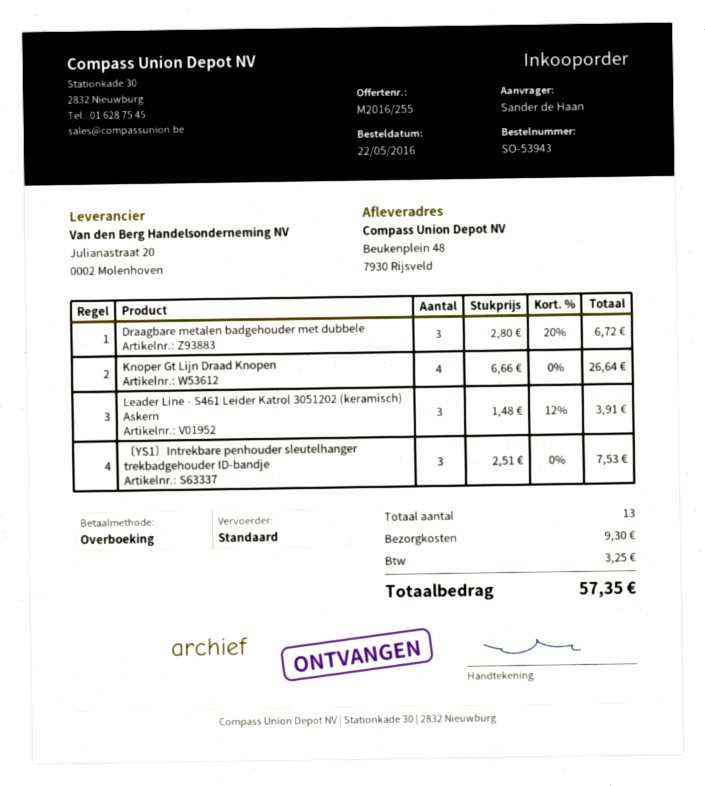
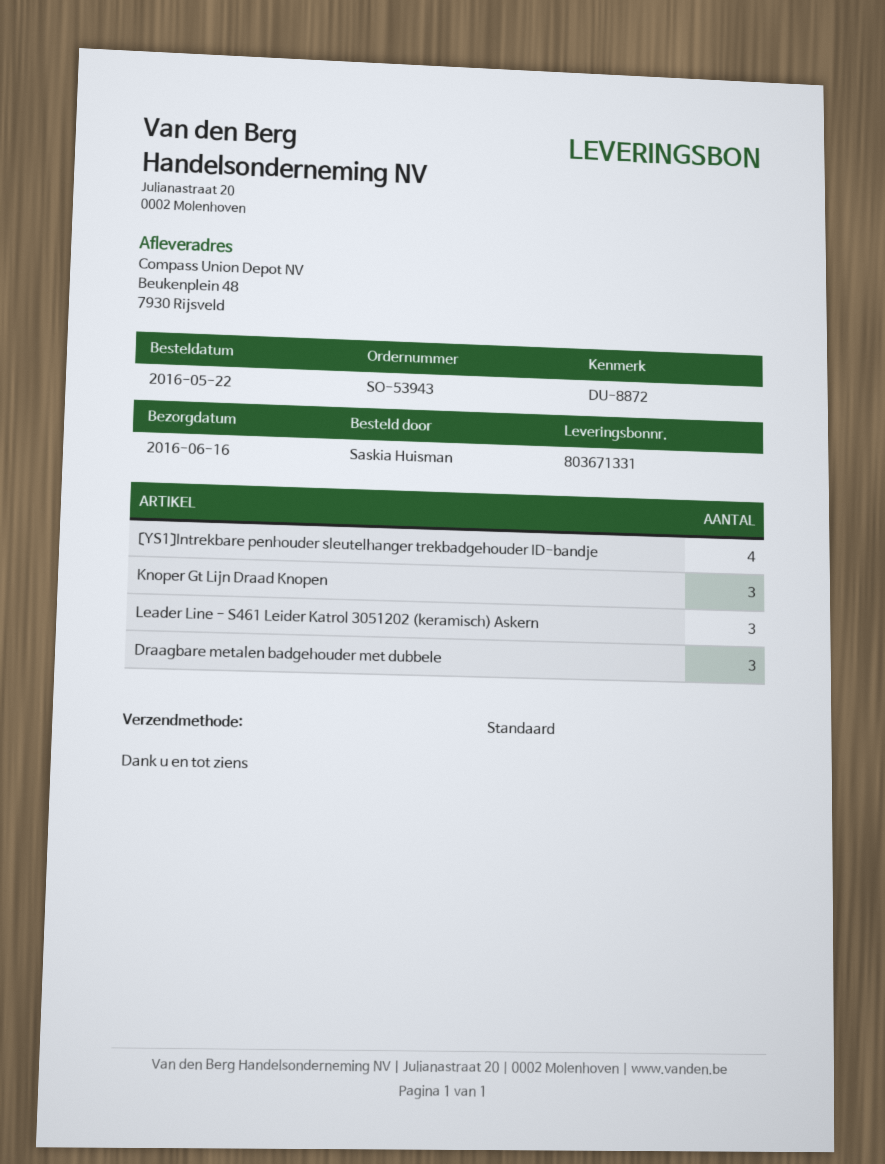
ordered by: Sander de Haan -> Saskia Huisman
Knoper Gt Lijn Draad Knopen: 4 -> 3
〔YS1〕Intrekbare penhouder sleutelhanger trekbadgehouder ID-bandje: 3 -> 4

